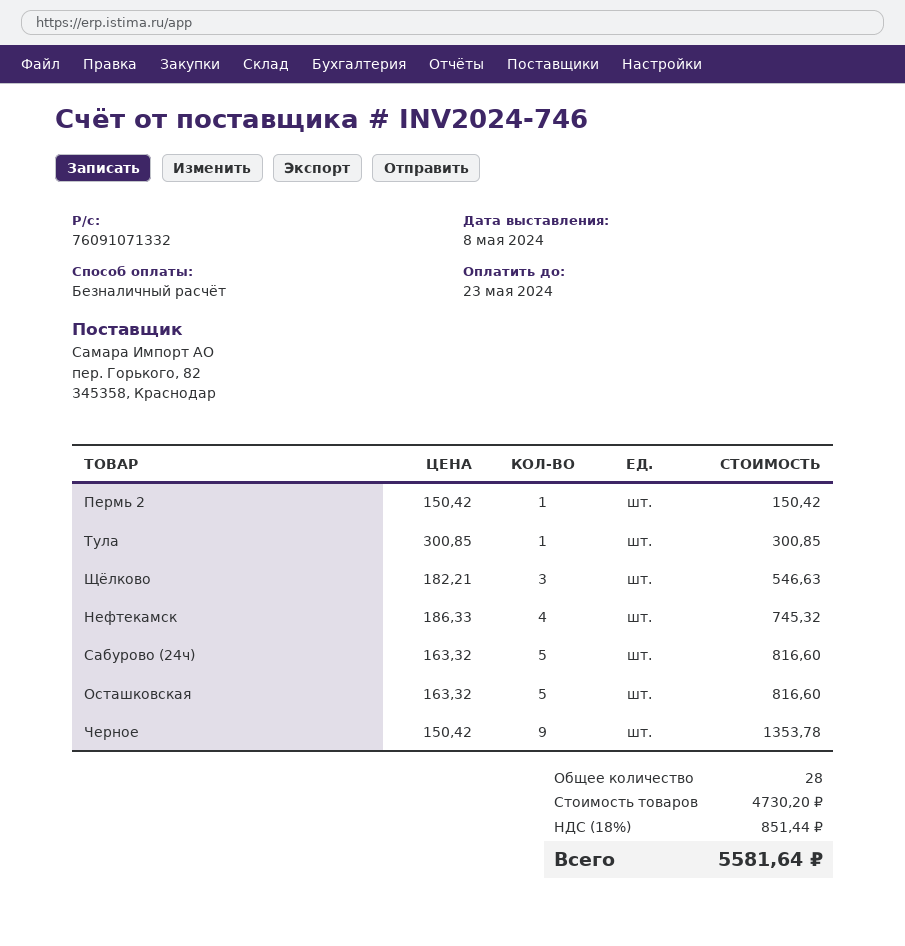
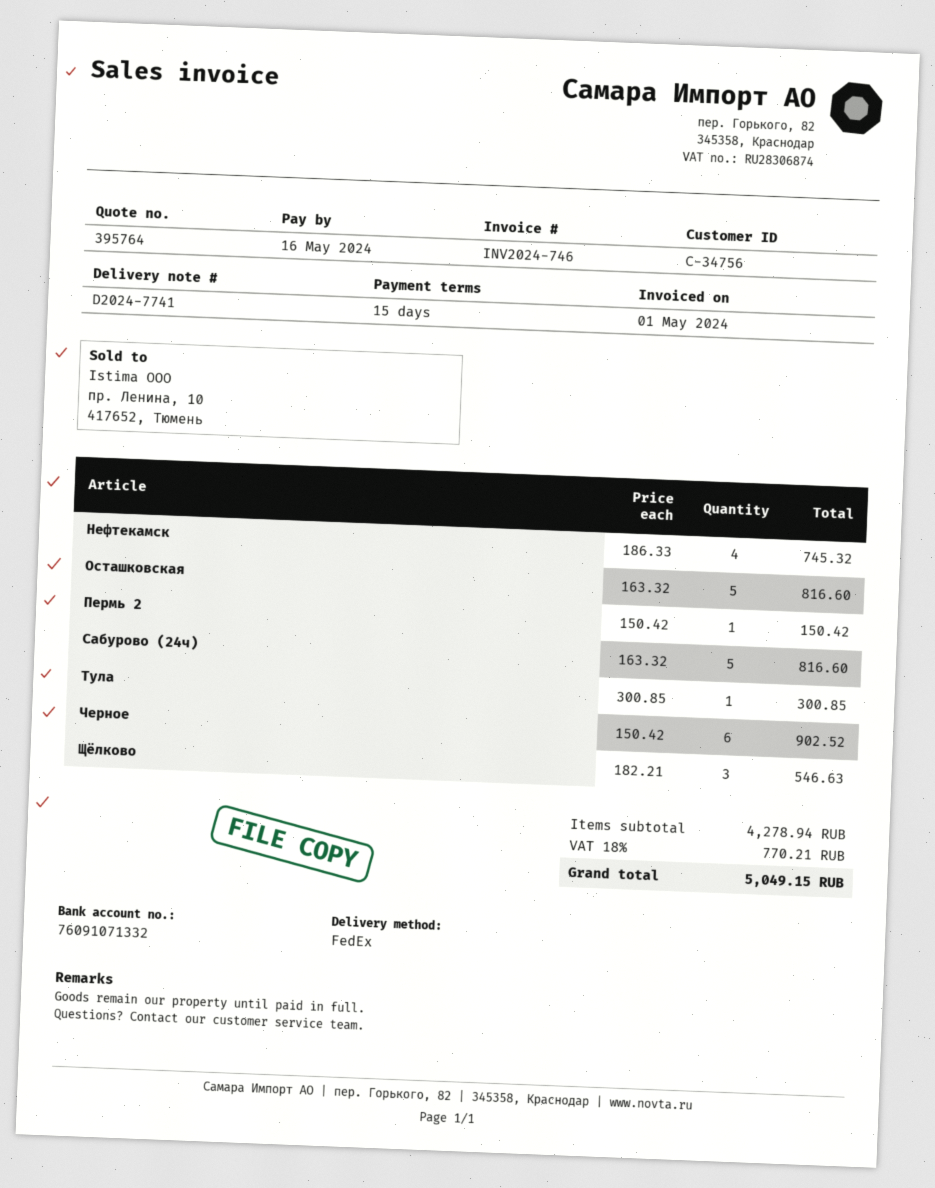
invoice date: 2024-05-08 -> 2024-05-01
due date: 2024-05-23 -> 2024-05-16
Черное: 9 x 150.42 = 1353.78 -> 6 x 150.42 = 902.52
subtotal: 4730.20 -> 4278.94
tax: 18% = 851.44 -> 18% = 770.21
total: 5581.64 -> 5049.15

